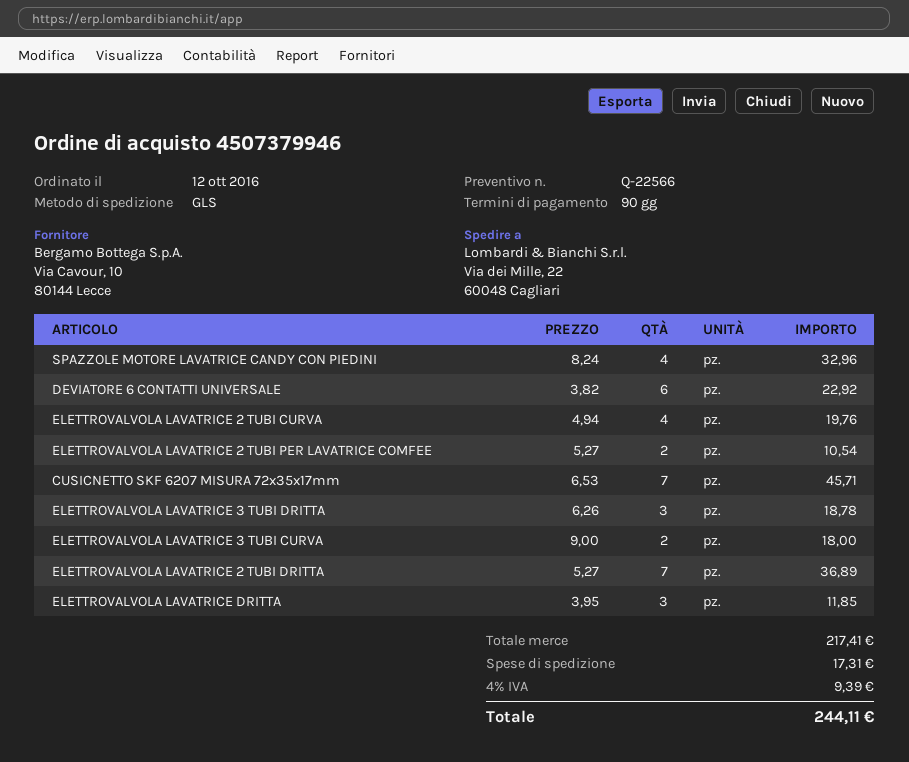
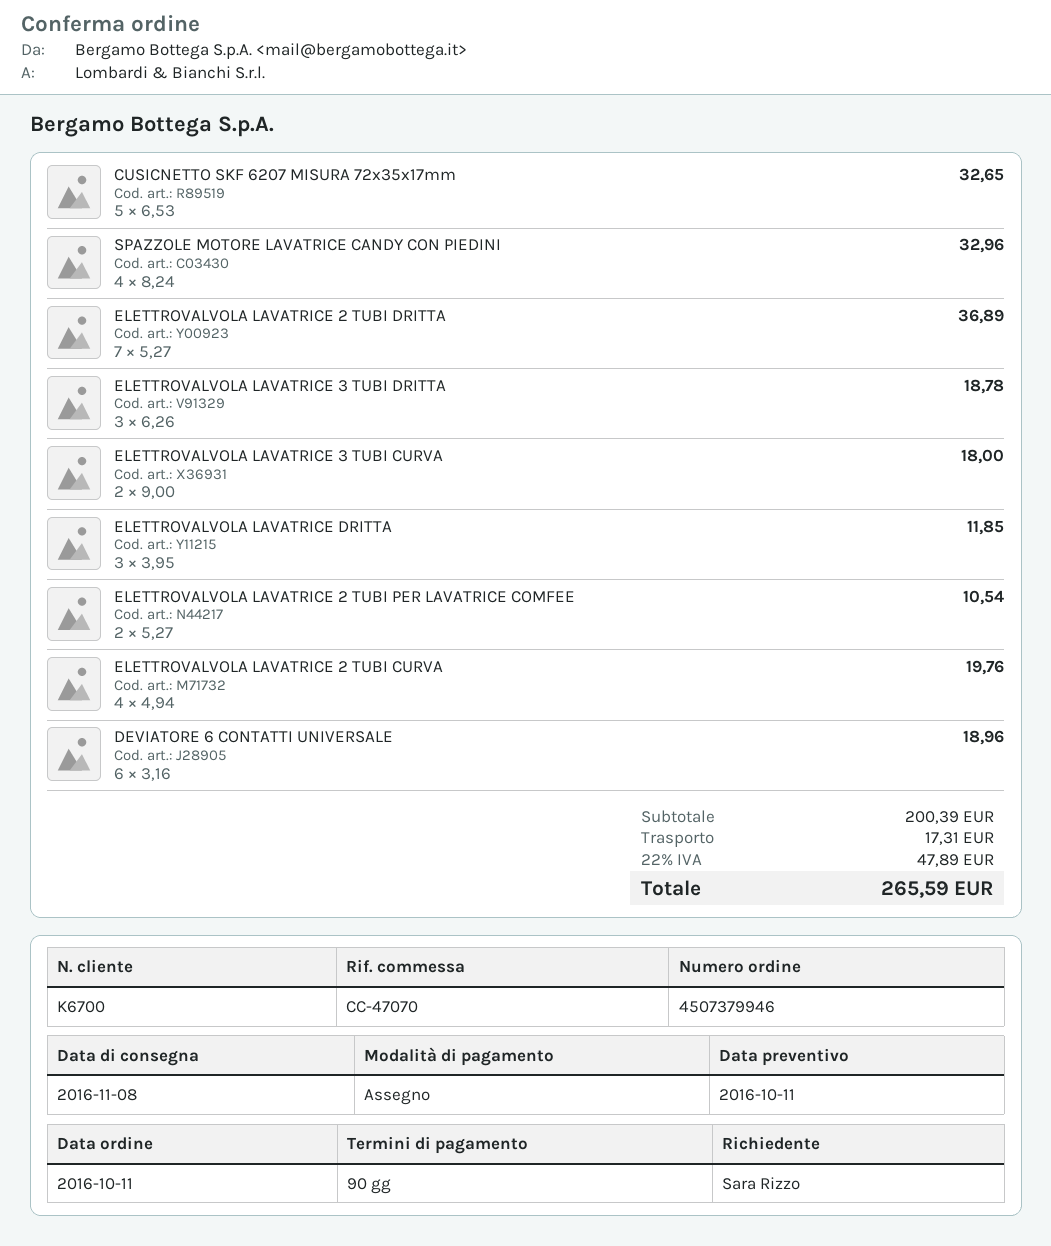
order date: 2016-10-12 -> 2016-10-11
DEVIATORE 6 CONTATTI UNIVERSALE: 6 x 3.82 = 22.92 -> 6 x 3.16 = 18.96
CUSICNETTO SKF 6207 MISURA 72x35x17mm: 7 x 6.53 = 45.71 -> 5 x 6.53 = 32.65
subtotal: 217.41 -> 200.39
tax: 4% = 9.39 -> 22% = 47.89
total: 244.11 -> 265.59

